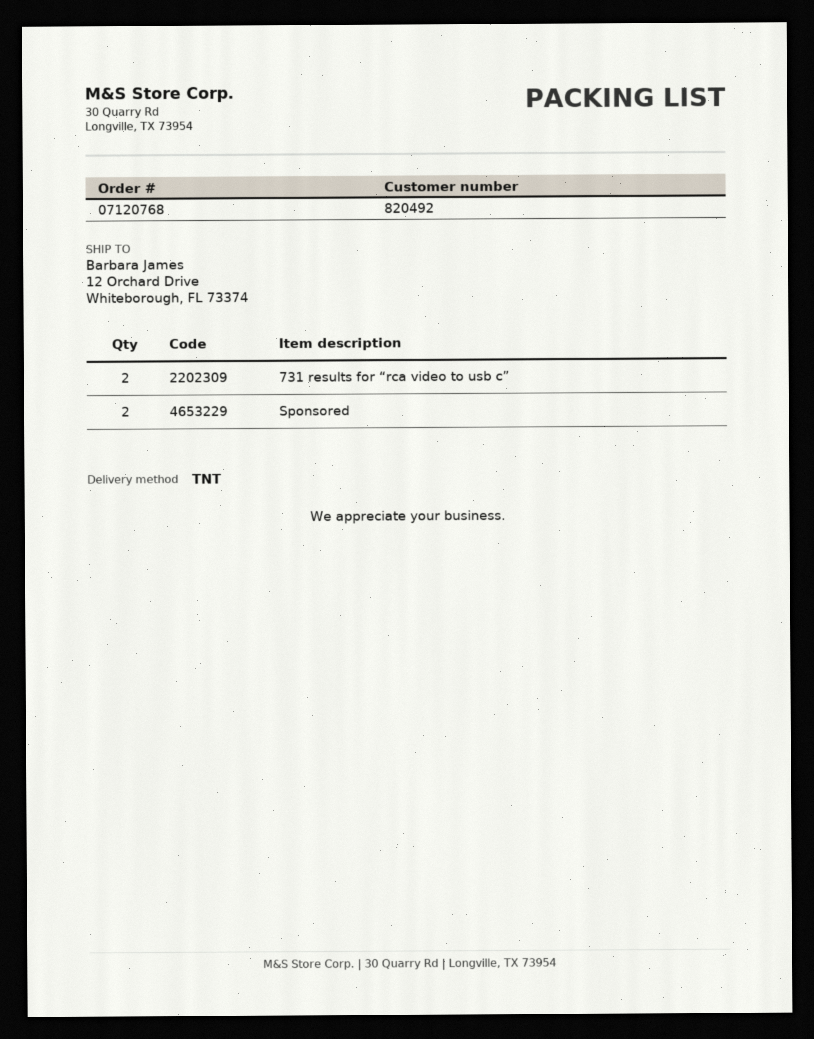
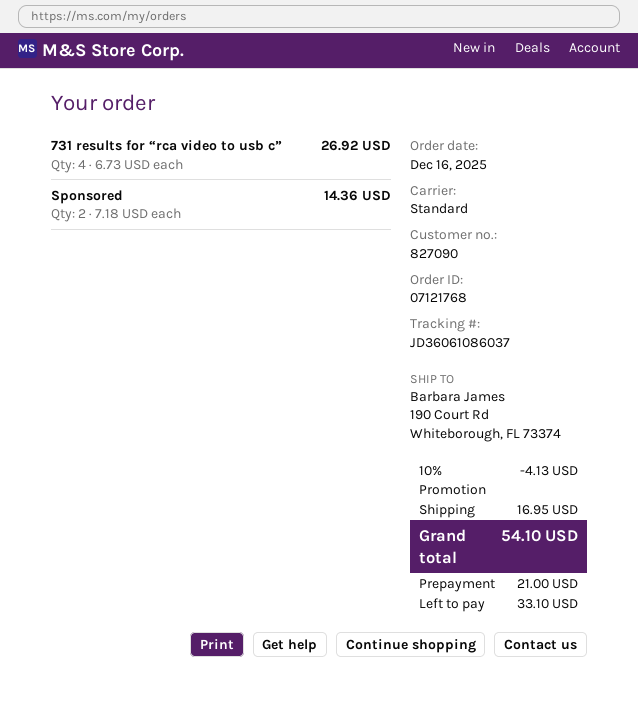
order number: 07120768 -> 07121768
customer number: 820492 -> 827090
shipping method: TNT -> standard
ship to: 12 Orchard Drive, Whiteborough, FL 73374 -> 190 Court Rd, Whiteborough, FL 73374
731 results for “rca video to usb c”: 2 -> 4

